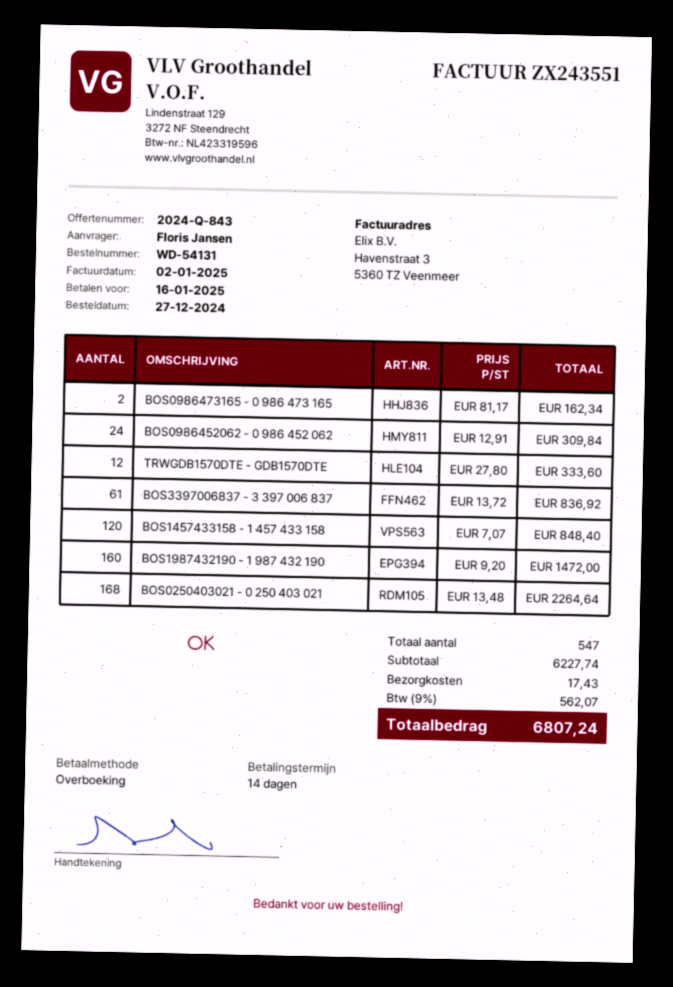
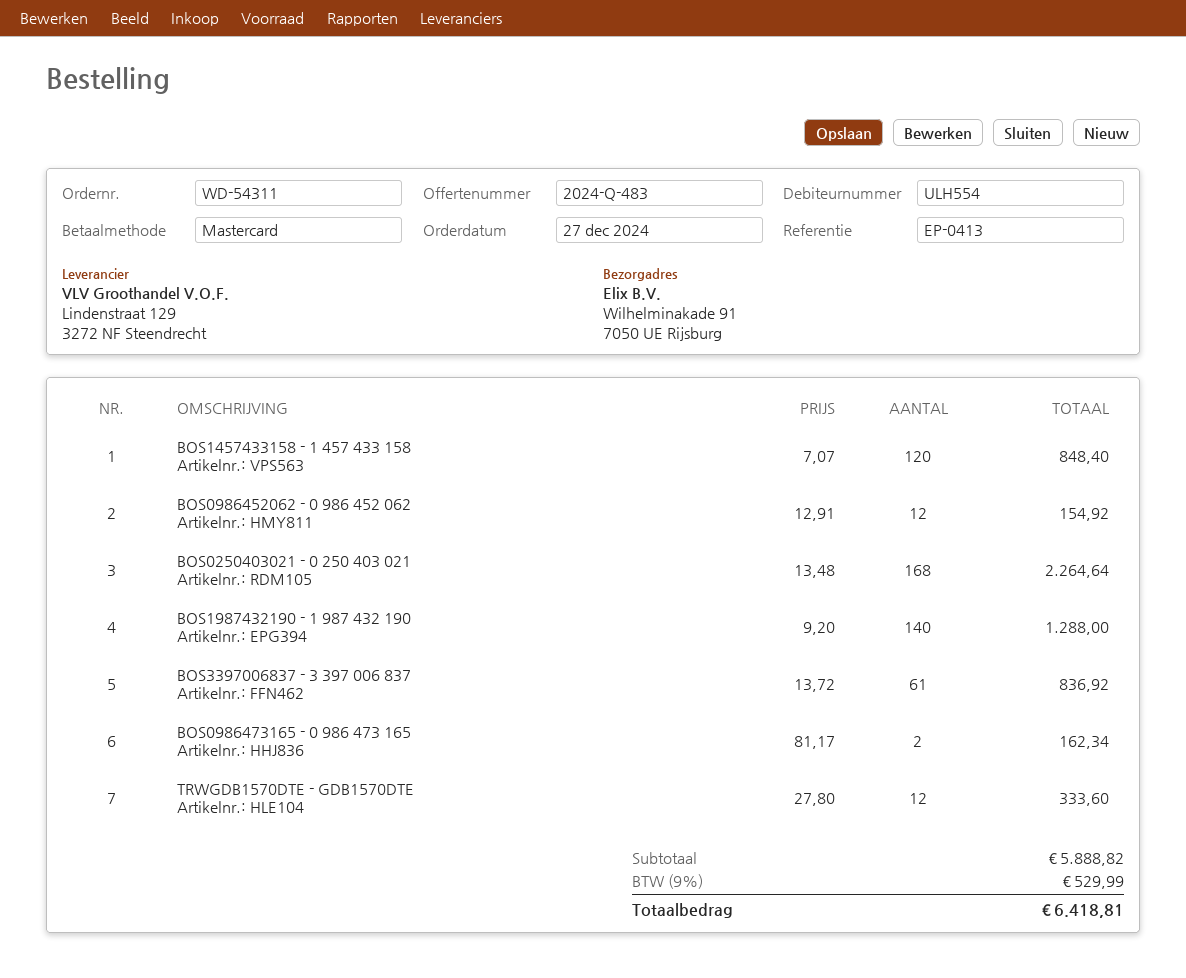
quote number: 2024-Q-843 -> 2024-Q-483
order number: WD-54131 -> WD-54311
payment method: bank transfer -> Mastercard
BOS0986452062 - 0 986 452 062: 24 x 12.91 = 309.84 -> 12 x 12.91 = 154.92
BOS1987432190 - 1 987 432 190: 160 x 9.20 = 1472.00 -> 140 x 9.20 = 1288.00
subtotal: 6227.74 -> 5888.82
shipping: 17.43 -> none
tax: 9% = 562.07 -> 9% = 529.99
total: 6807.24 -> 6418.81

